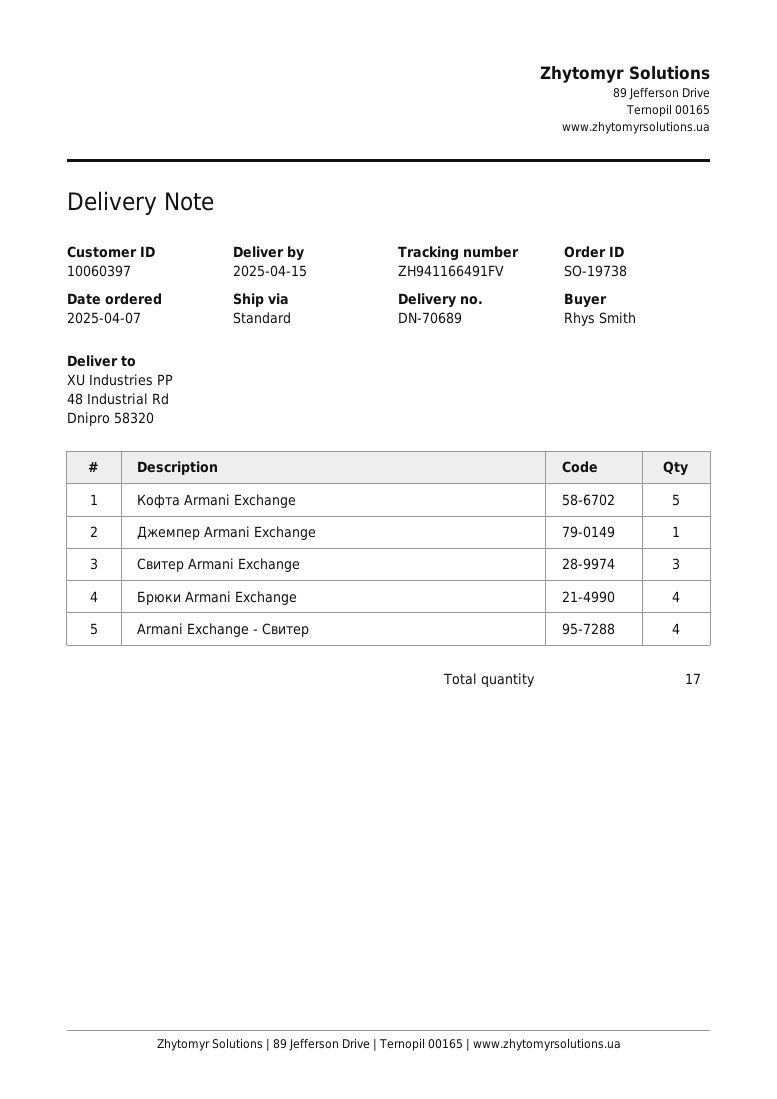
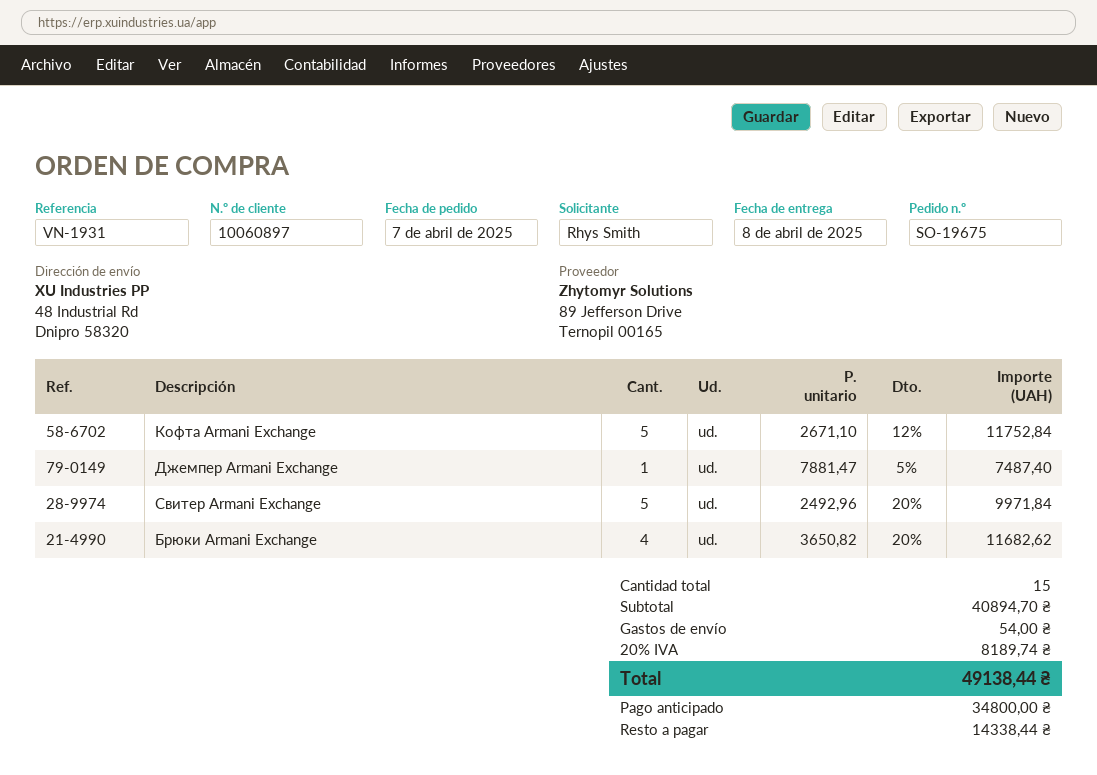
order number: SO-19738 -> SO-19675
delivery date: 2025-04-15 -> 2025-04-08
customer number: 10060397 -> 10060897
Свитер Armani Exchange: 3 -> 5
Armani Exchange - Свитер: 4 -> none
total quantity: 17 -> 15

